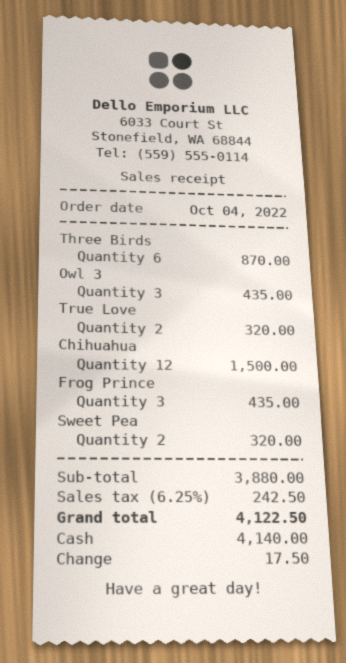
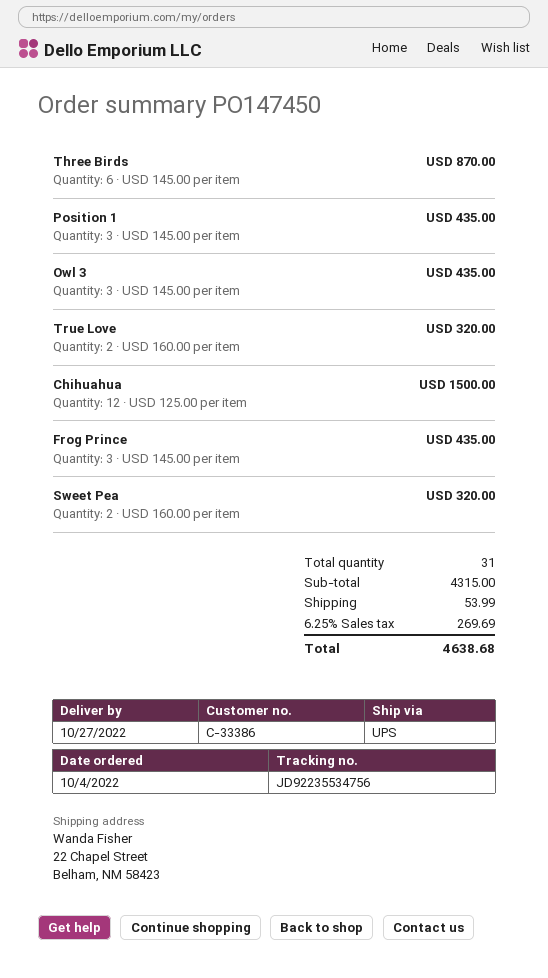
Position 1: none -> 3 for 435.00
subtotal: 3880.00 -> 4315.00
shipping: none -> 53.99
tax: 6.25% = 242.50 -> 6.25% = 269.69
total: 4122.50 -> 4638.68

